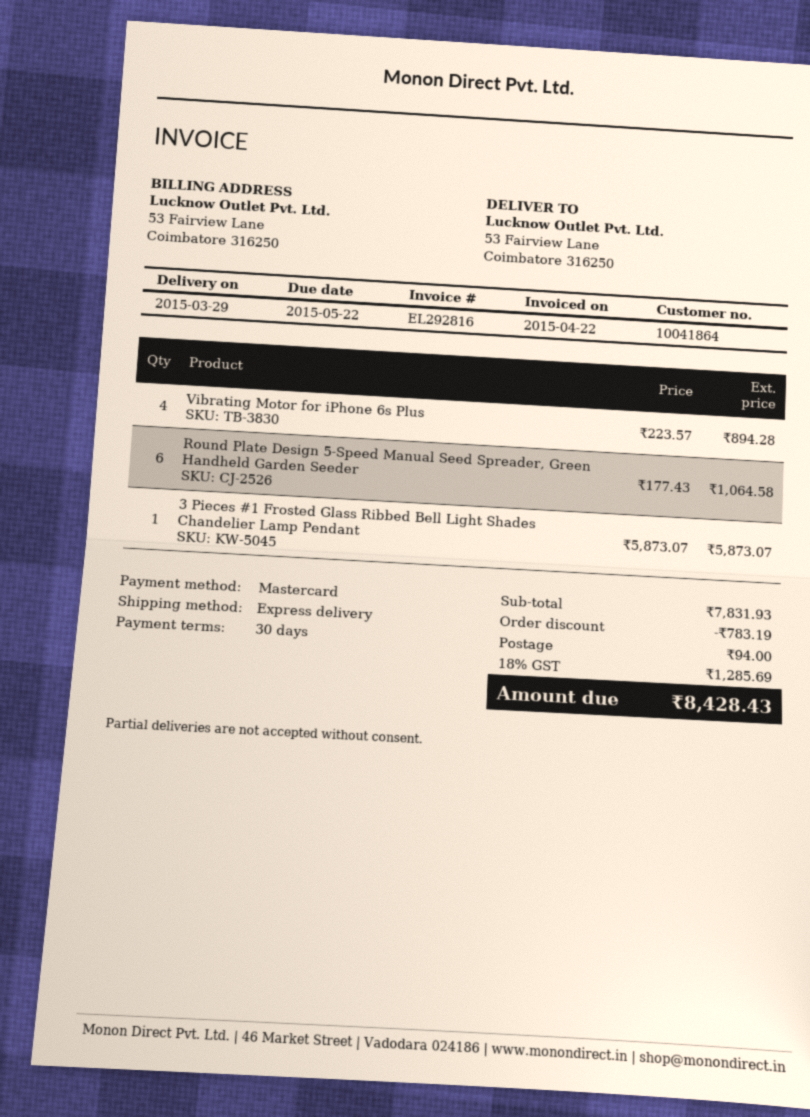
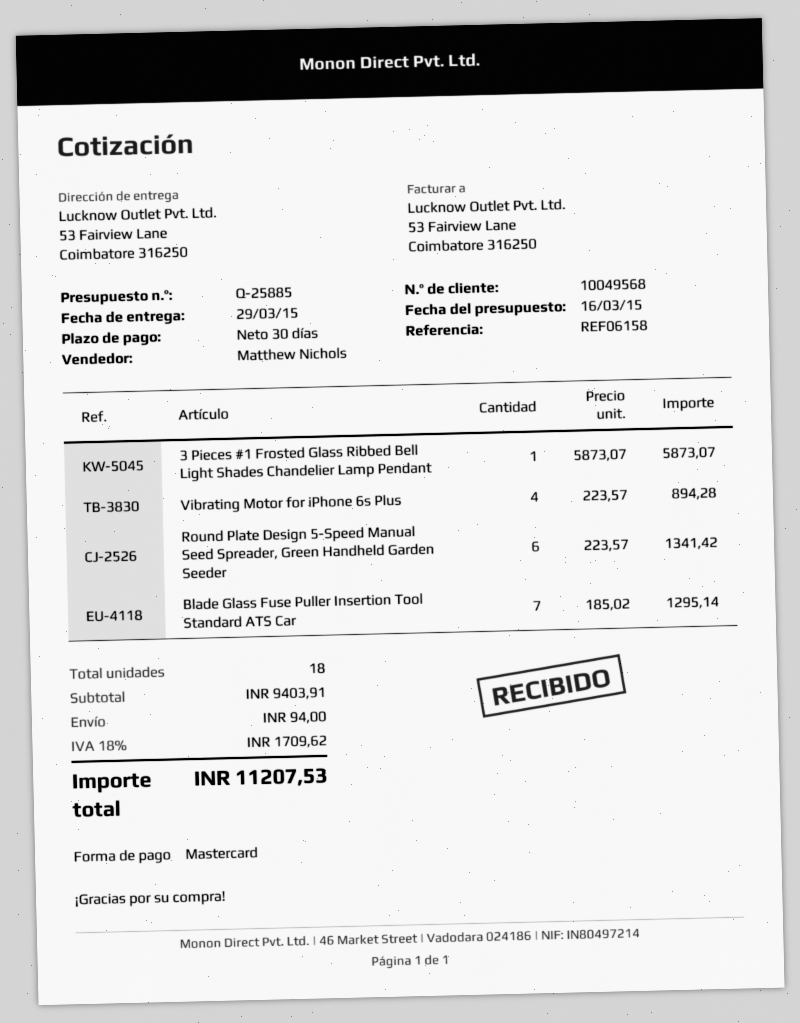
customer number: 10041864 -> 10049568
Round Plate Design 5-Speed Manual Seed Spreader, Green Handheld Garden Seeder: 6 x 177.43 = 1064.58 -> 6 x 223.57 = 1341.42
Blade Glass Fuse Puller Insertion Tool Standard ATS Car: none -> 7 x 185.02 = 1295.14
subtotal: 7831.93 -> 9403.91
discount: 783.19 -> none
tax: 18% = 1285.69 -> 18% = 1709.62
total: 8428.43 -> 11207.53

